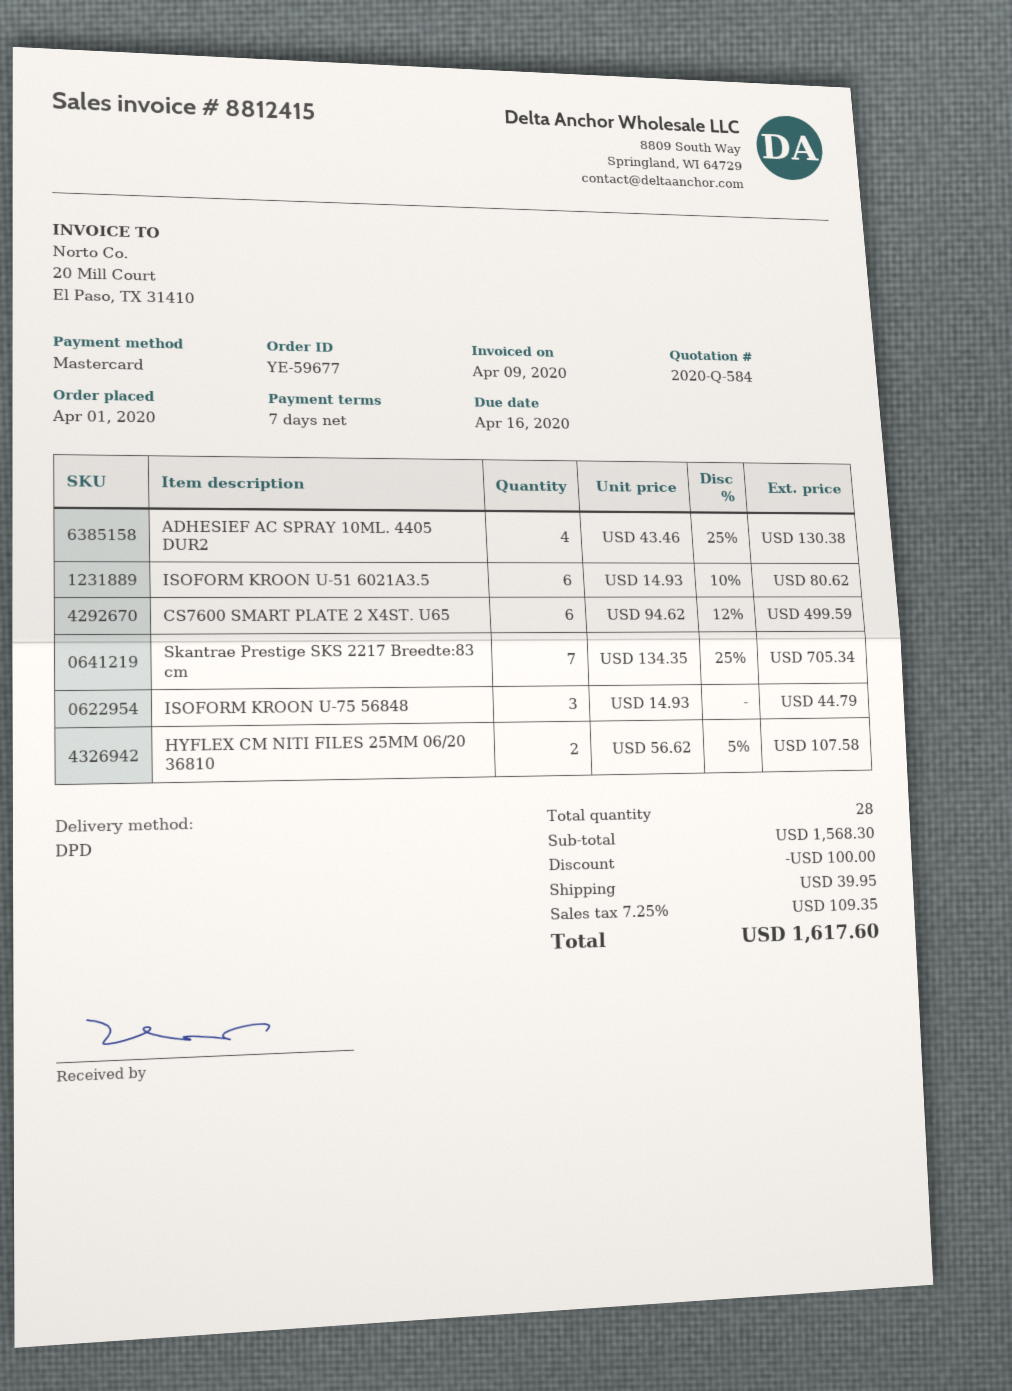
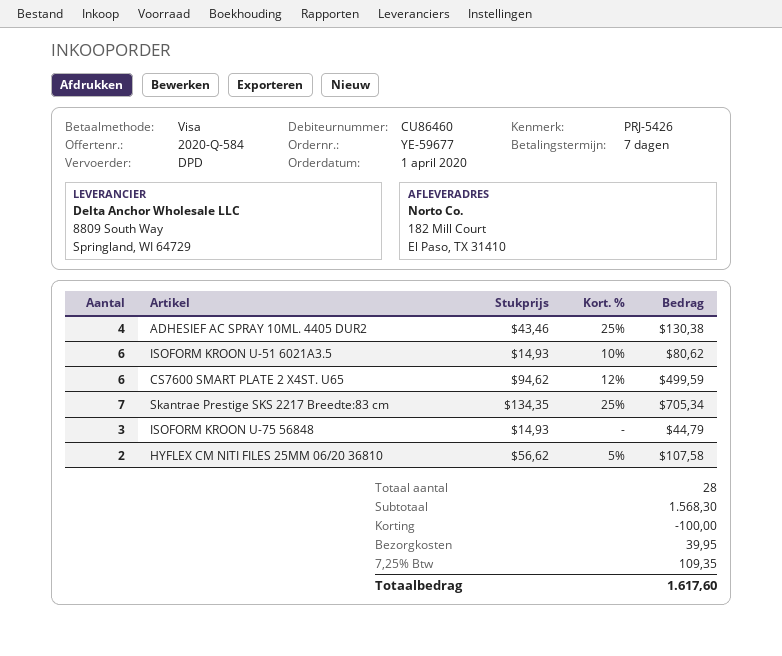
payment method: Mastercard -> Visa

